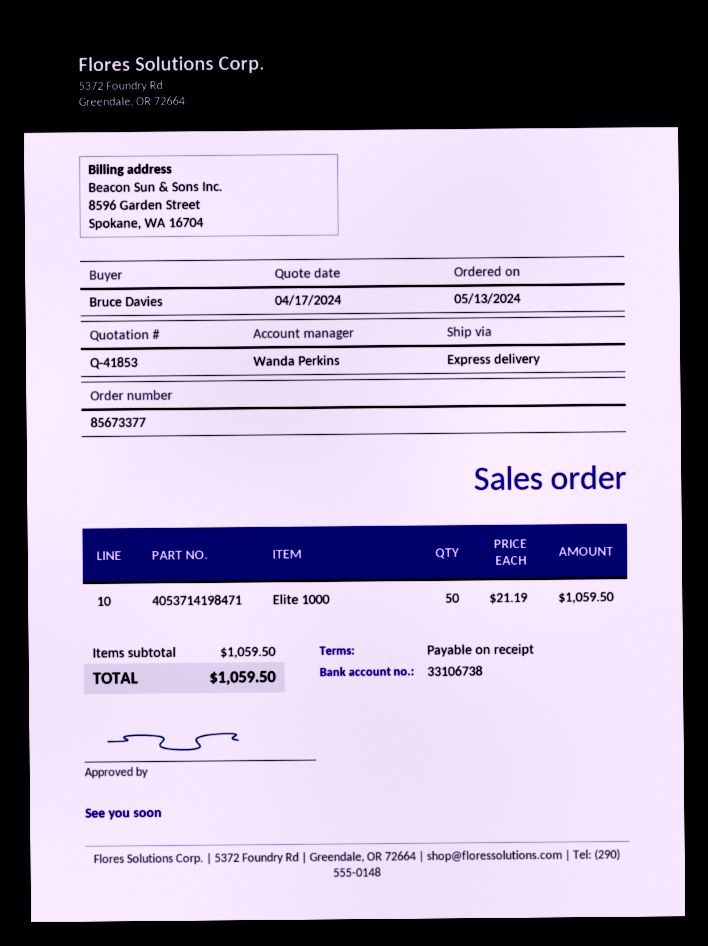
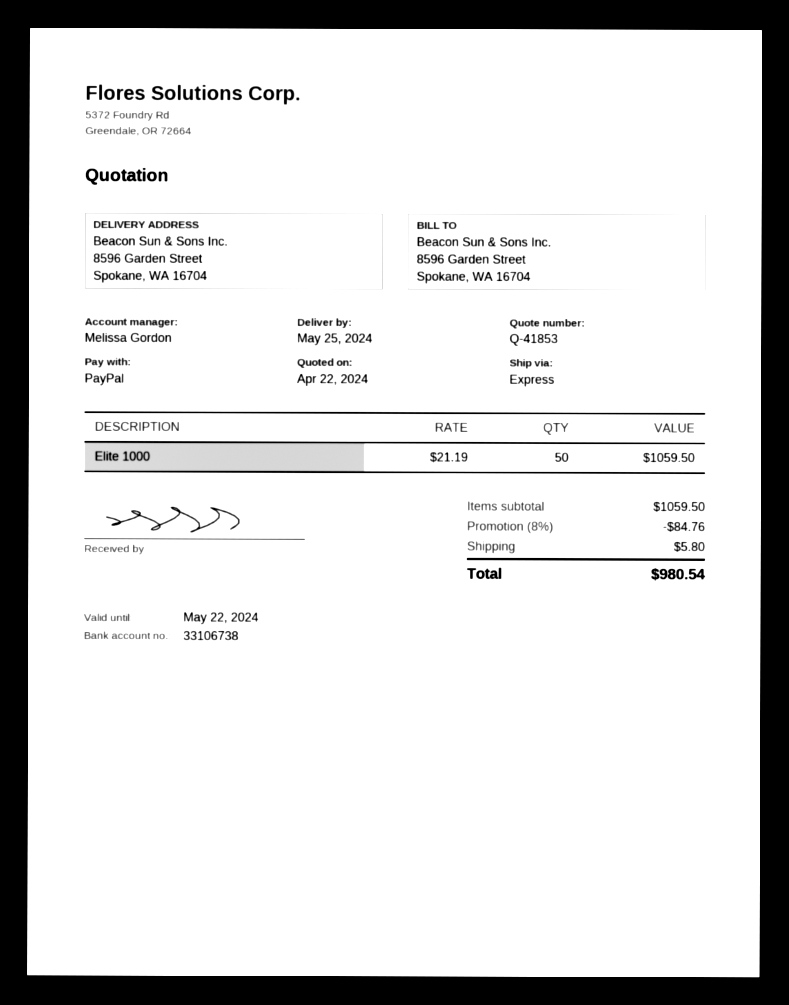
quote date: 2024-04-17 -> 2024-04-22
sales rep: Wanda Perkins -> Melissa Gordon
discount: none -> 8% = 84.76
shipping: none -> 5.80
total: 1059.50 -> 980.54

